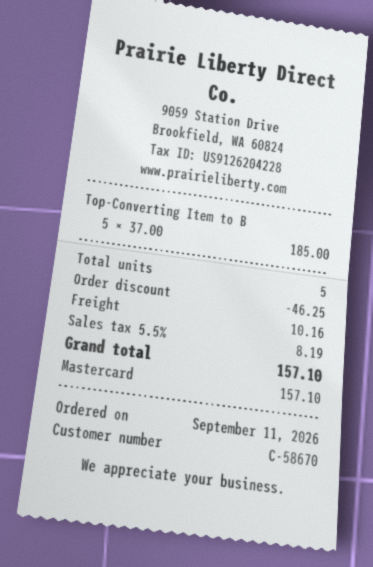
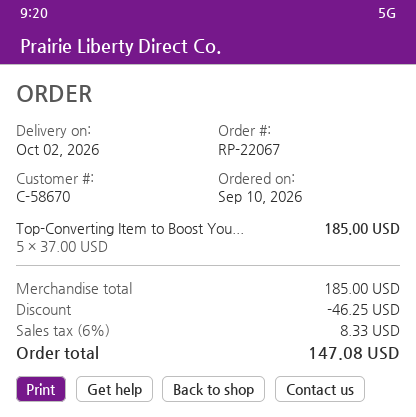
order date: 2026-09-11 -> 2026-09-10
shipping: 10.16 -> none
tax: 5.5% = 8.19 -> 6% = 8.33
total: 157.10 -> 147.08

